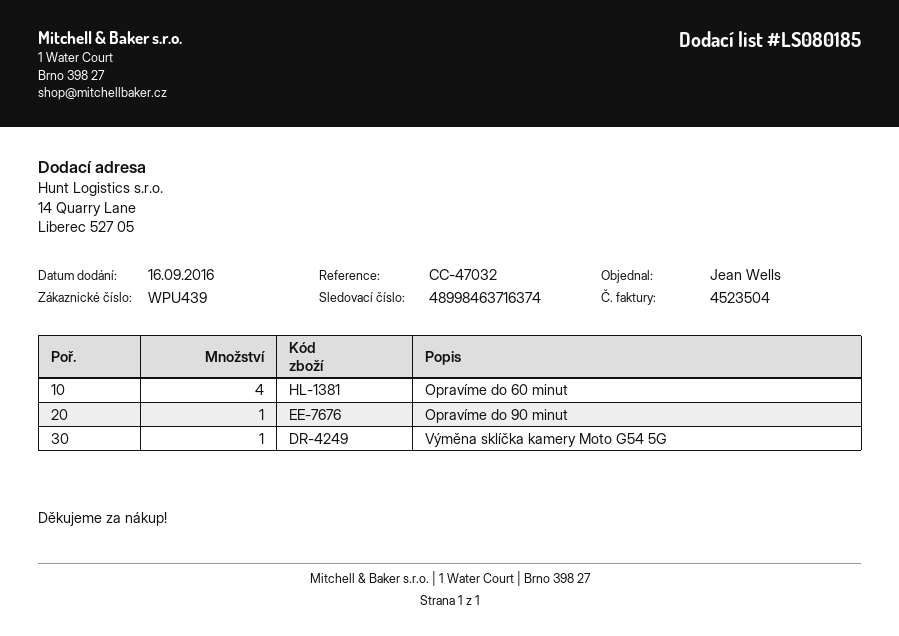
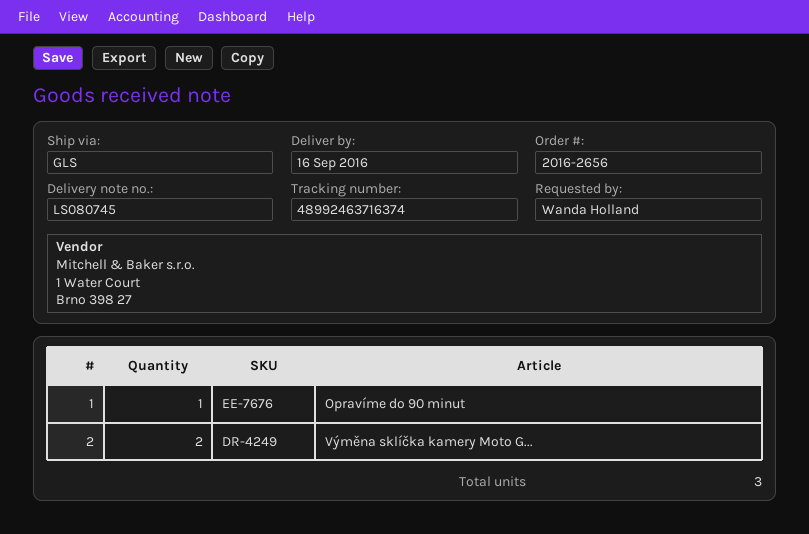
delivery note number: LS080185 -> LS080745
ordered by: Jean Wells -> Wanda Holland
tracking number: 48998463716374 -> 48992463716374
Opravíme do 60 minut: 4 -> none
Výměna sklíčka kamery Moto G54 5G: 1 -> 2

